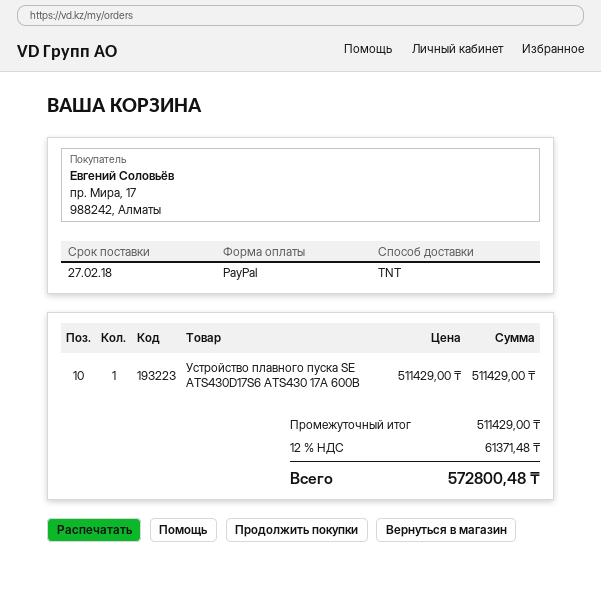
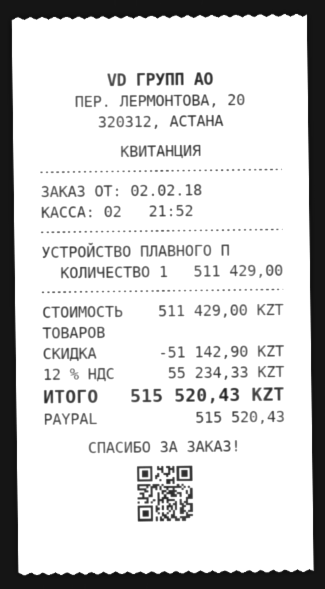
discount: none -> 51142.90
tax: 12% = 61371.48 -> 12% = 55234.33
total: 572800.48 -> 515520.43

